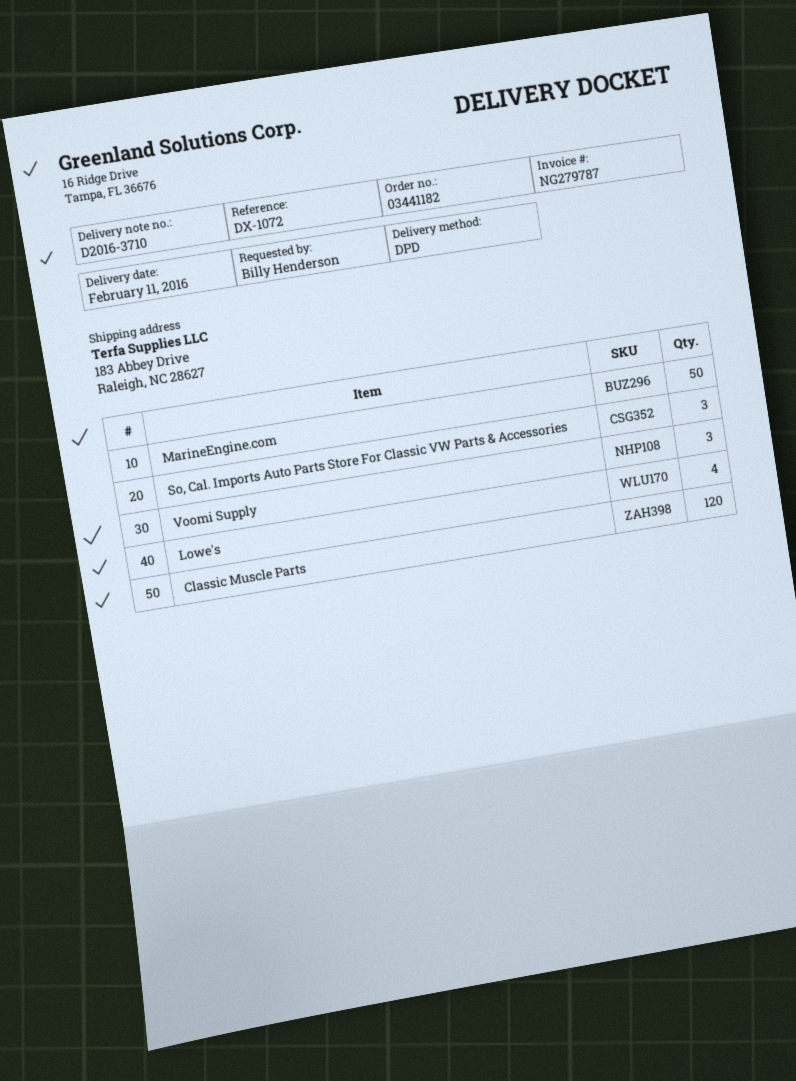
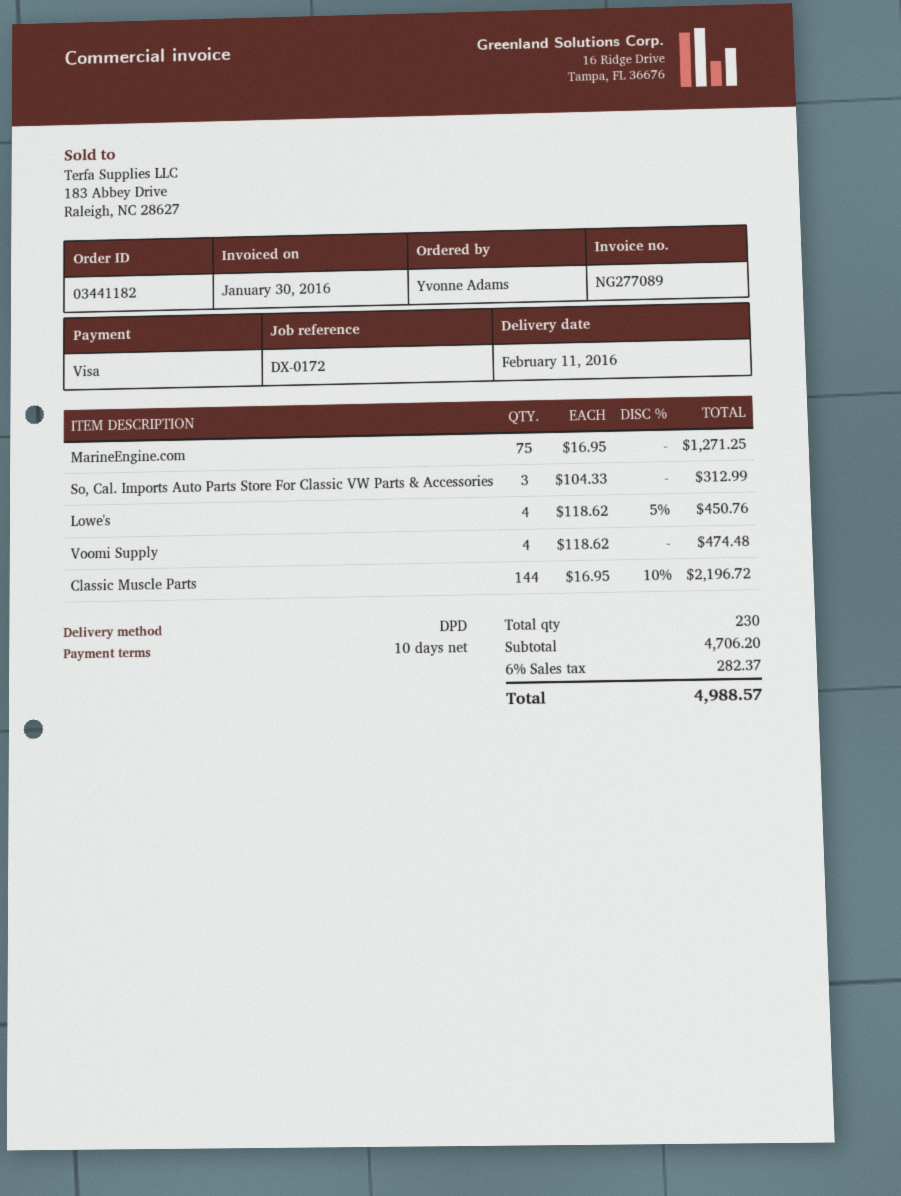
invoice number: NG279787 -> NG277089
reference: DX-1072 -> DX-0172
ordered by: Billy Henderson -> Yvonne Adams
MarineEngine.com: 50 -> 75
Voomi Supply: 3 -> 4
Classic Muscle Parts: 120 -> 144

